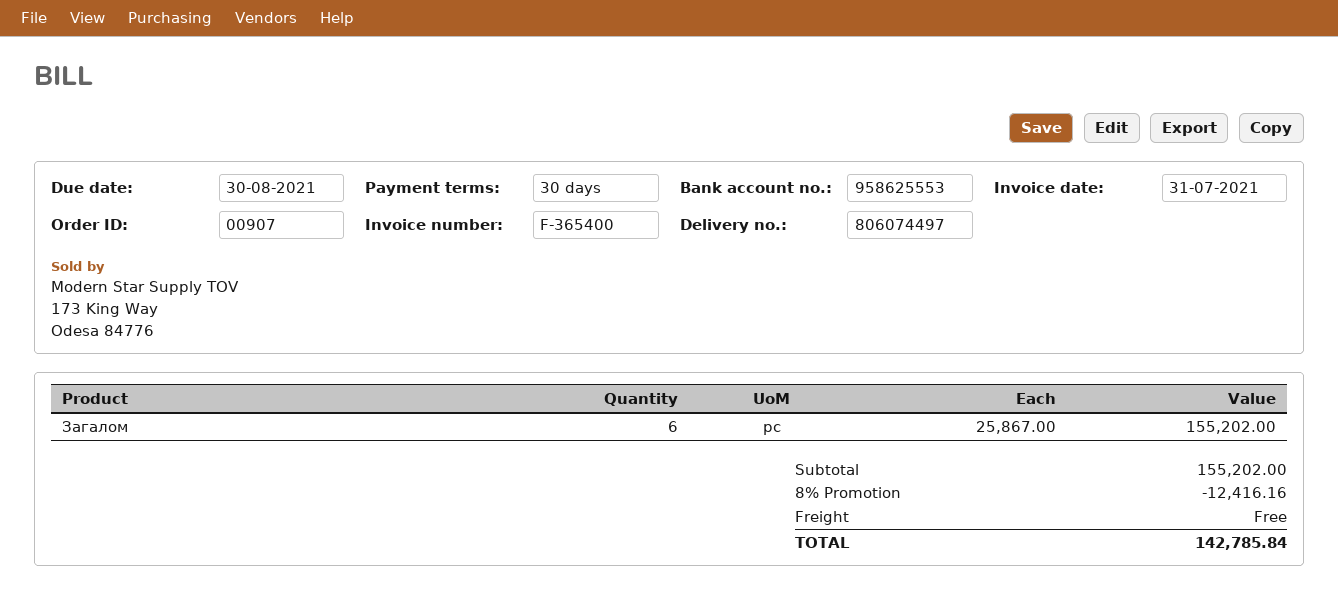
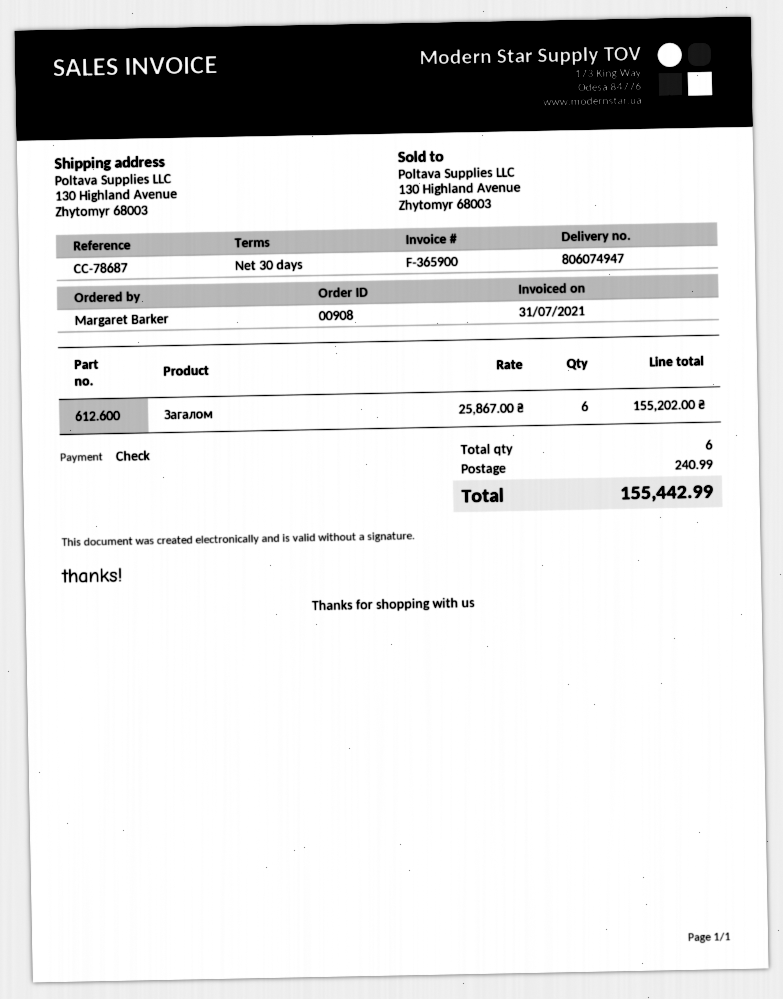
order number: 00907 -> 00908
delivery note number: 806074497 -> 806074947
invoice number: F-365400 -> F-365900
discount: 8% = 12416.16 -> none
shipping: 0.00 -> 240.99
total: 142785.84 -> 155442.99

